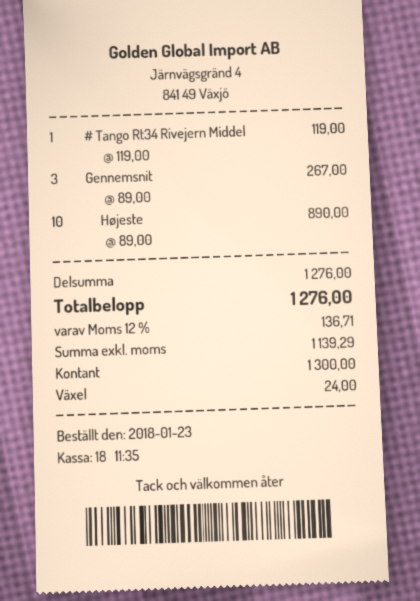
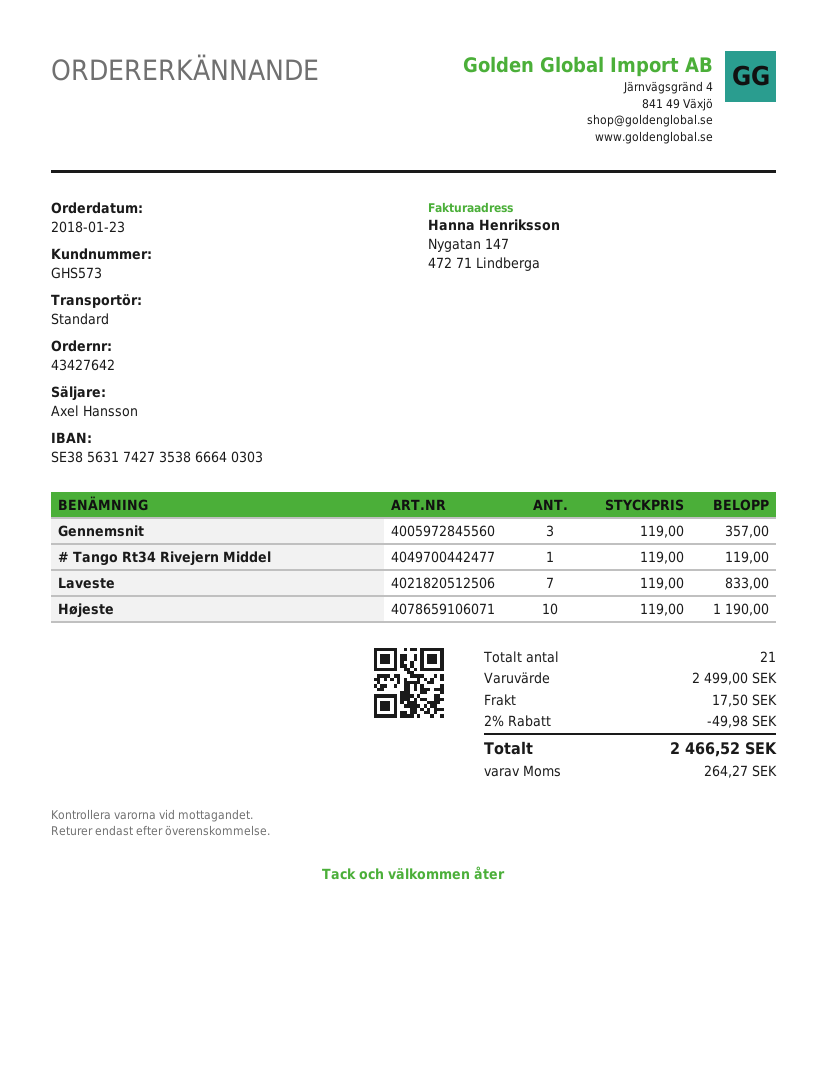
Gennemsnit: 3 x 89.00 = 267.00 -> 3 x 119.00 = 357.00
Højeste: 10 x 89.00 = 890.00 -> 10 x 119.00 = 1190.00
Laveste: none -> 7 x 119.00 = 833.00
subtotal: 1276.00 -> 2499.00
discount: none -> 2% = 49.98
shipping: none -> 17.50
tax: 136.71 -> 264.27
total: 1276.00 -> 2466.52

